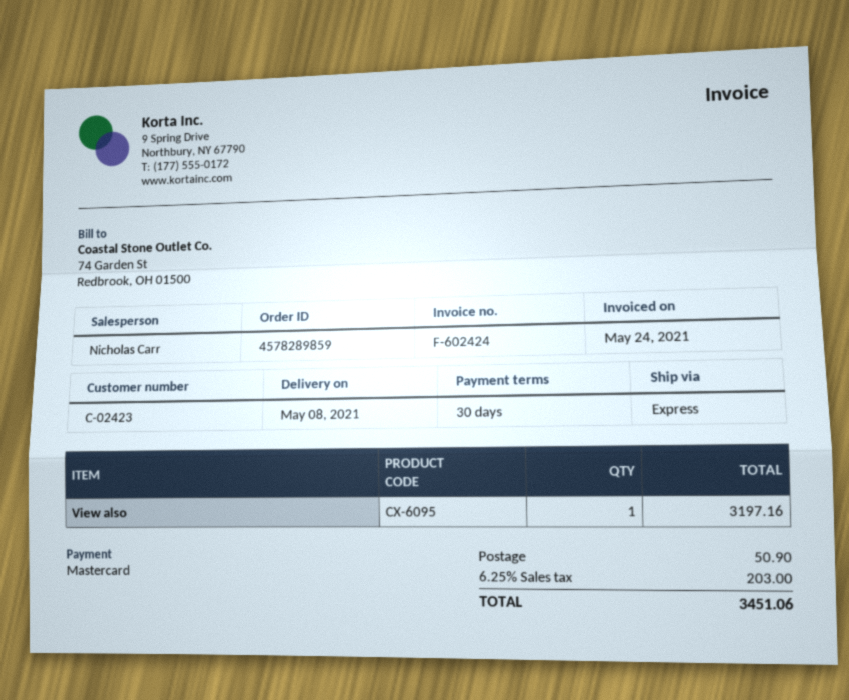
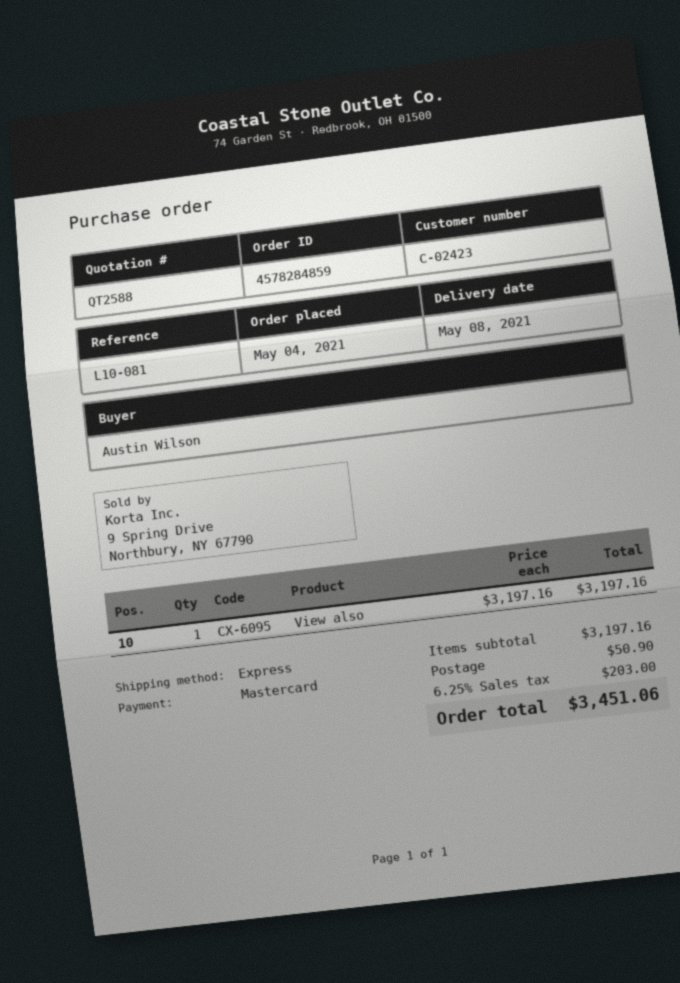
order number: 4578289859 -> 4578284859

